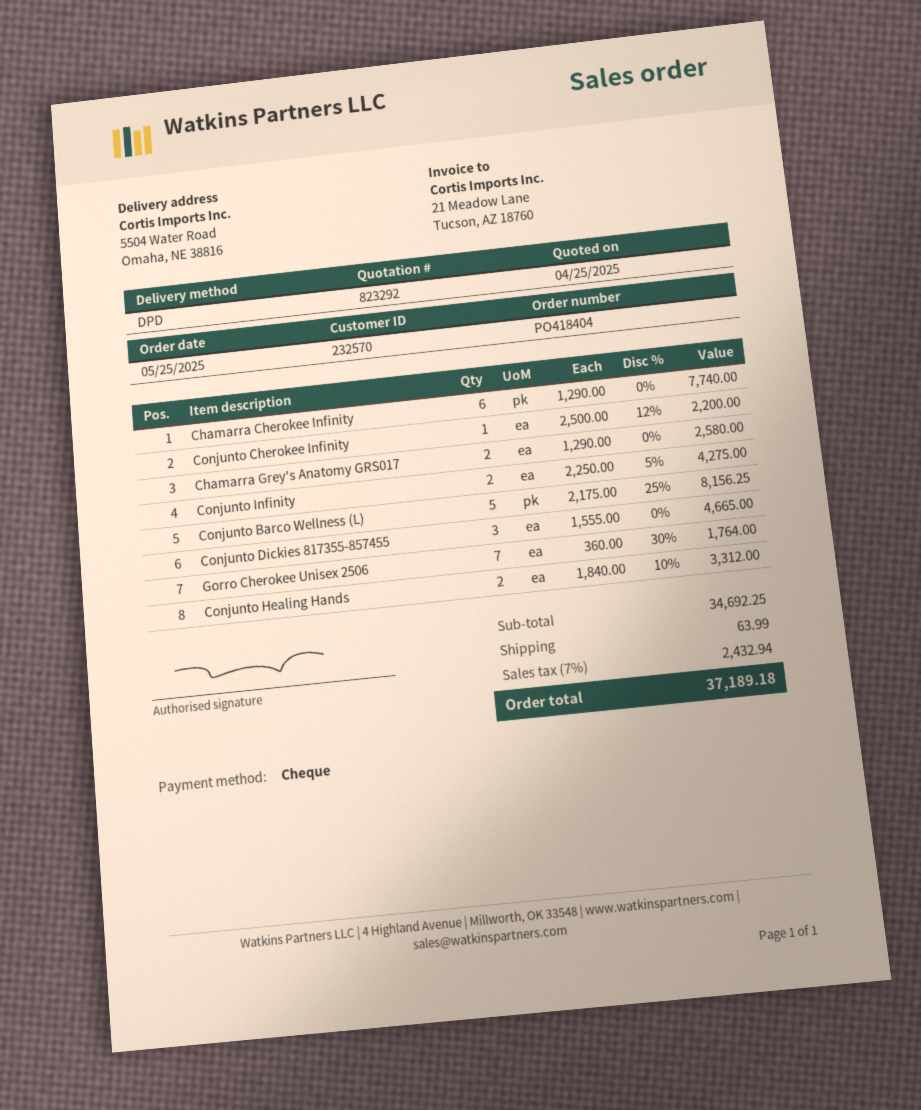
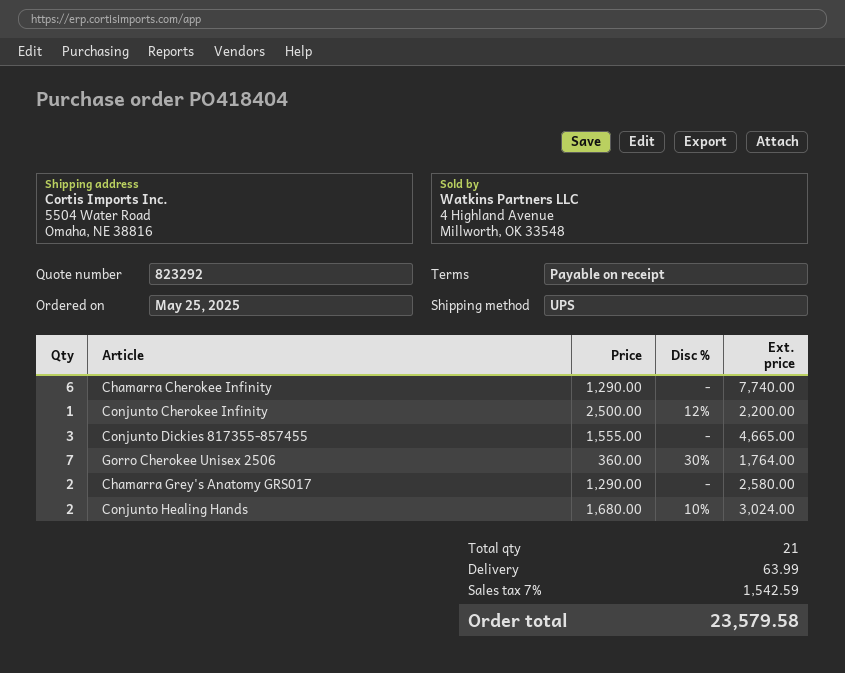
shipping method: DPD -> UPS
Conjunto Infinity: 2 x 2250.00 - 5% = 4275.00 -> none
Conjunto Barco Wellness (L): 5 x 2175.00 - 25% = 8156.25 -> none
Conjunto Healing Hands: 2 x 1840.00 - 10% = 3312.00 -> 2 x 1680.00 - 10% = 3024.00
tax: 7% = 2432.94 -> 7% = 1542.59
total: 37189.18 -> 23579.58

